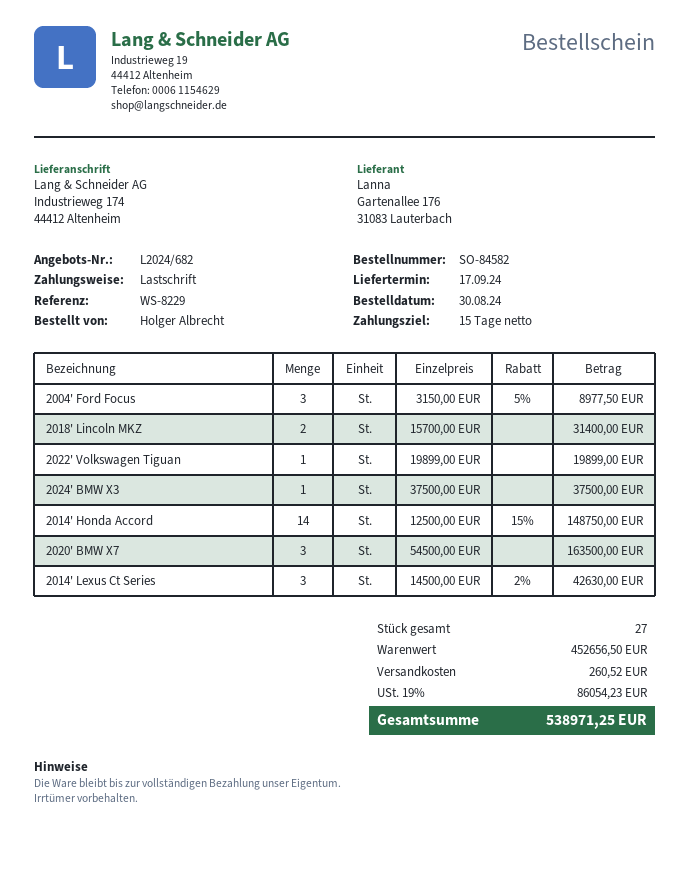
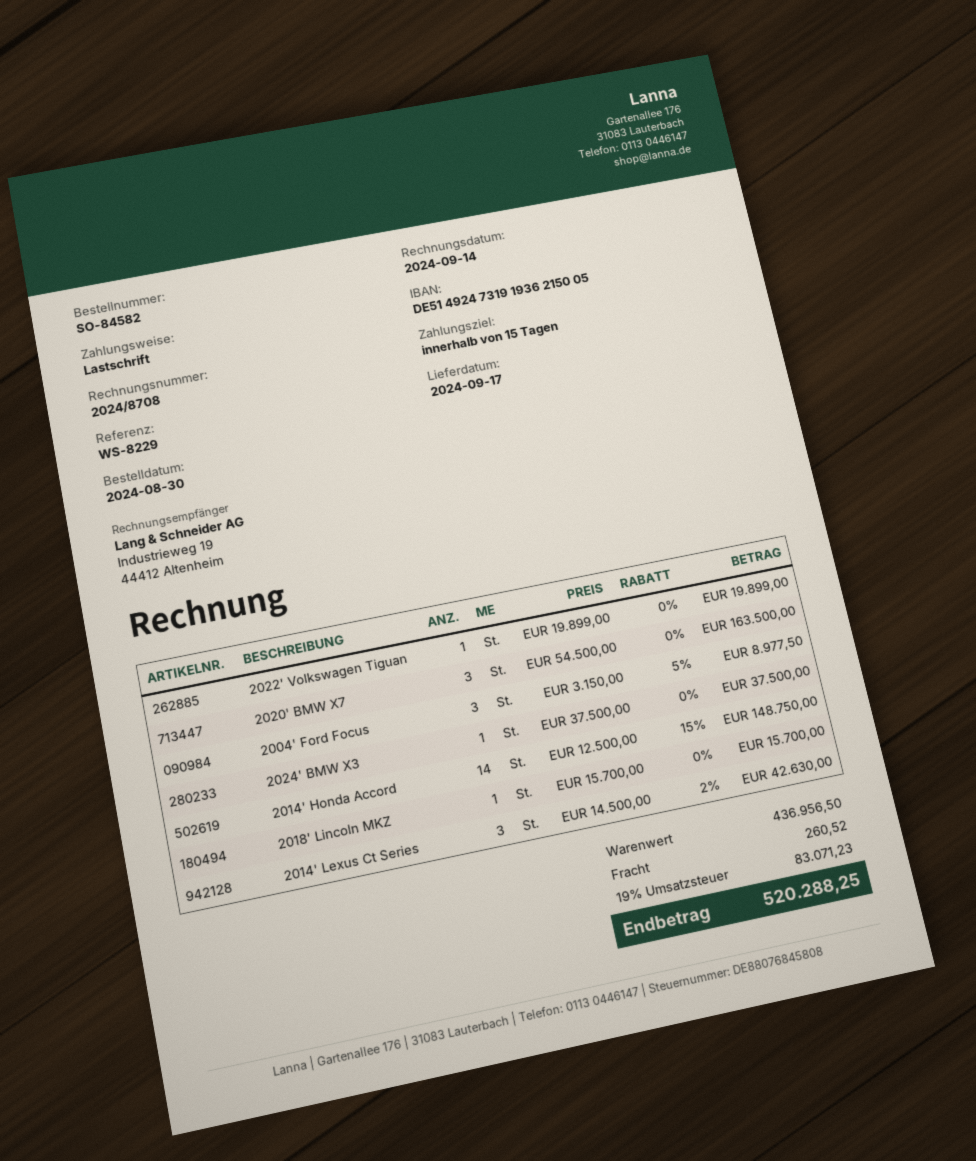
2018' Lincoln MKZ: 2 x 15700.00 = 31400.00 -> 1 x 15700.00 = 15700.00
subtotal: 452656.50 -> 436956.50
tax: 19% = 86054.23 -> 19% = 83071.23
total: 538971.25 -> 520288.25

